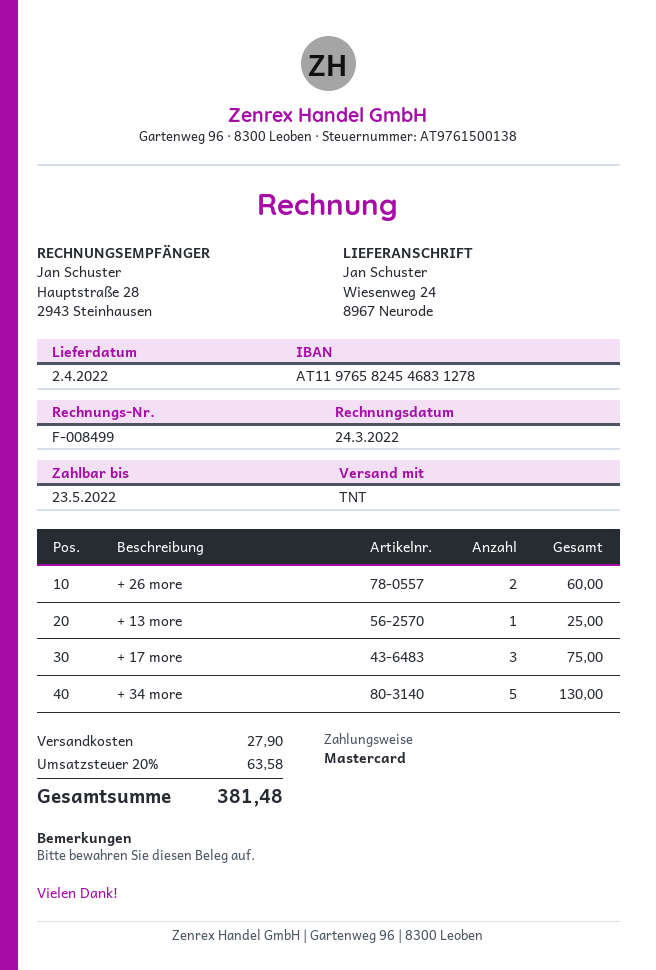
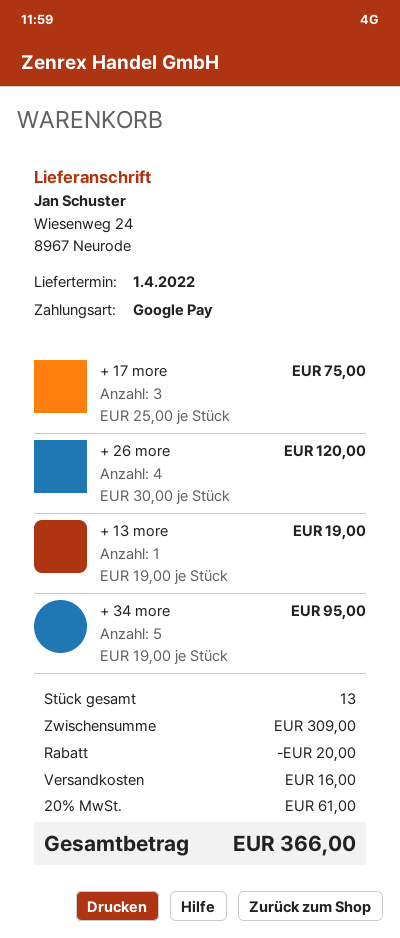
delivery date: 2022-04-02 -> 2022-04-01
payment method: Mastercard -> Google Pay
+ 26 more: 2 for 60.00 -> 4 for 120.00
+ 13 more: 1 for 25.00 -> 1 for 19.00
+ 34 more: 5 for 130.00 -> 5 for 95.00
discount: none -> 20.00
shipping: 27.90 -> 16.00
tax: 20% = 63.58 -> 20% = 61.00
total: 381.48 -> 366.00

